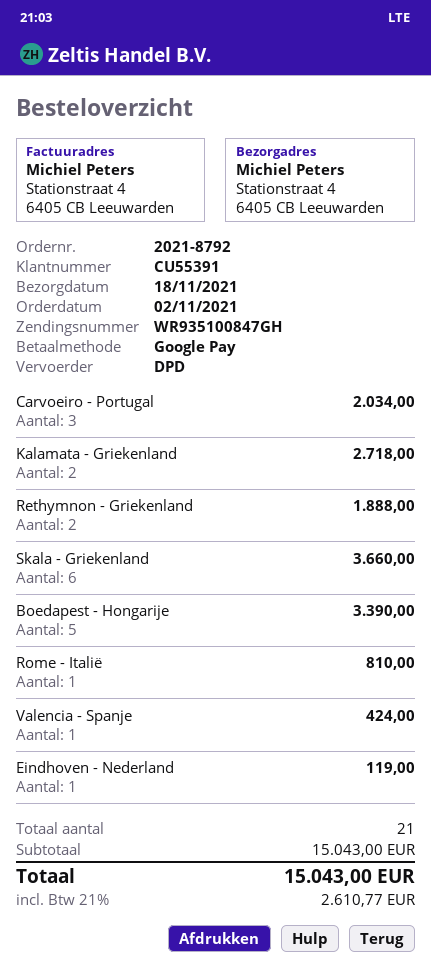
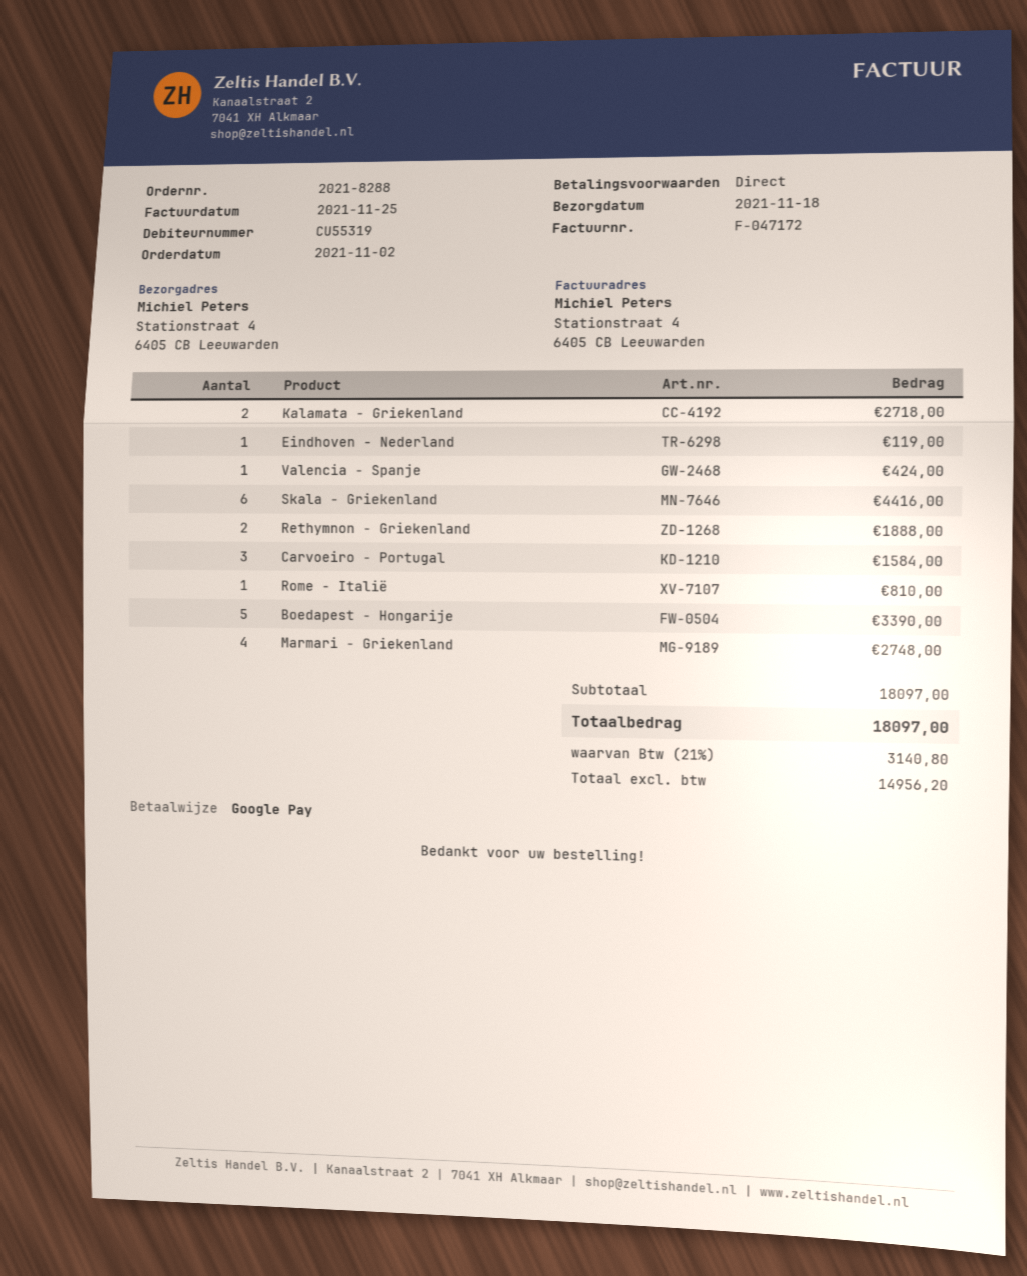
order number: 2021-8792 -> 2021-8288
customer number: CU55391 -> CU55319
Carvoeiro - Portugal: 3 for 2034.00 -> 3 for 1584.00
Skala - Griekenland: 6 for 3660.00 -> 6 for 4416.00
Marmari - Griekenland: none -> 4 for 2748.00
subtotal: 15043.00 -> 18097.00
tax: 21% = 2610.77 -> 21% = 3140.80
total: 15043.00 -> 18097.00

